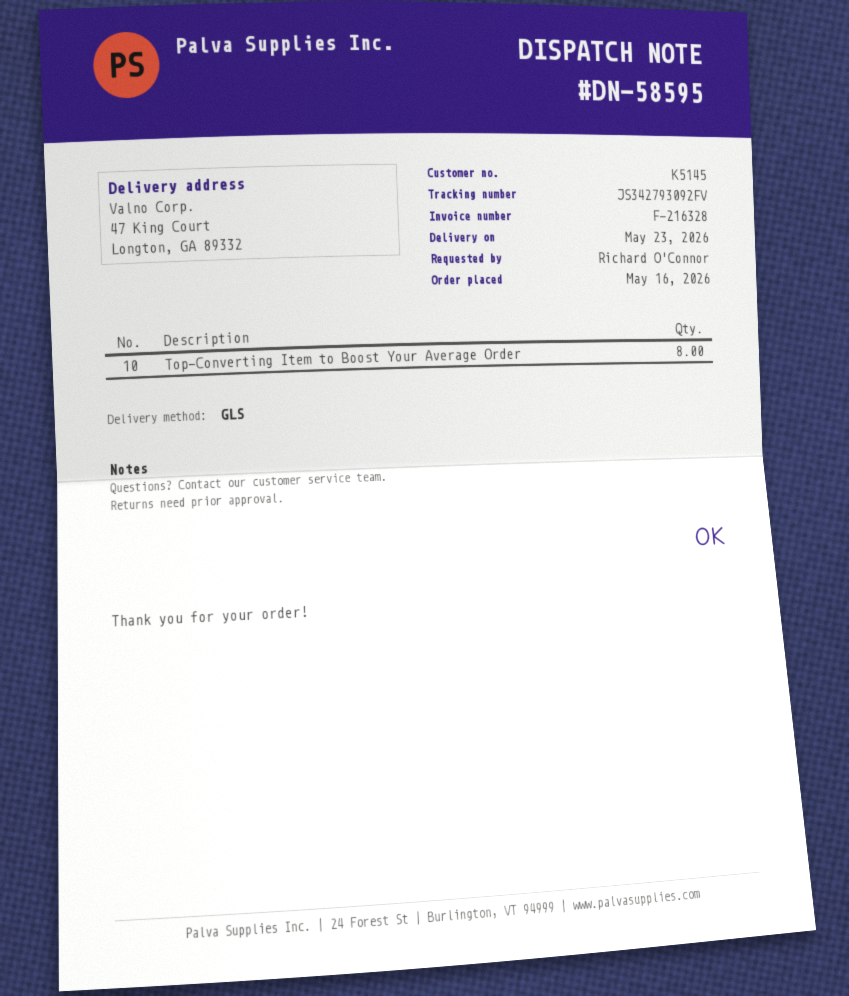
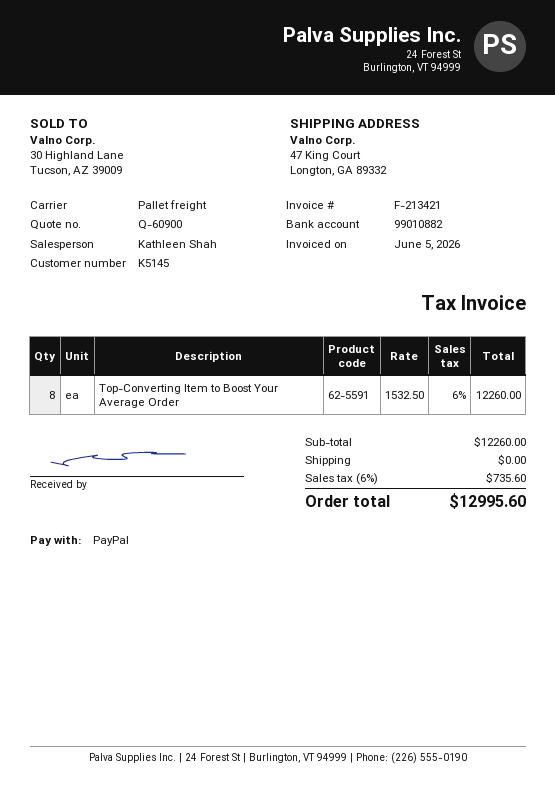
invoice number: F-216328 -> F-213421
shipping method: GLS -> pallet freight

